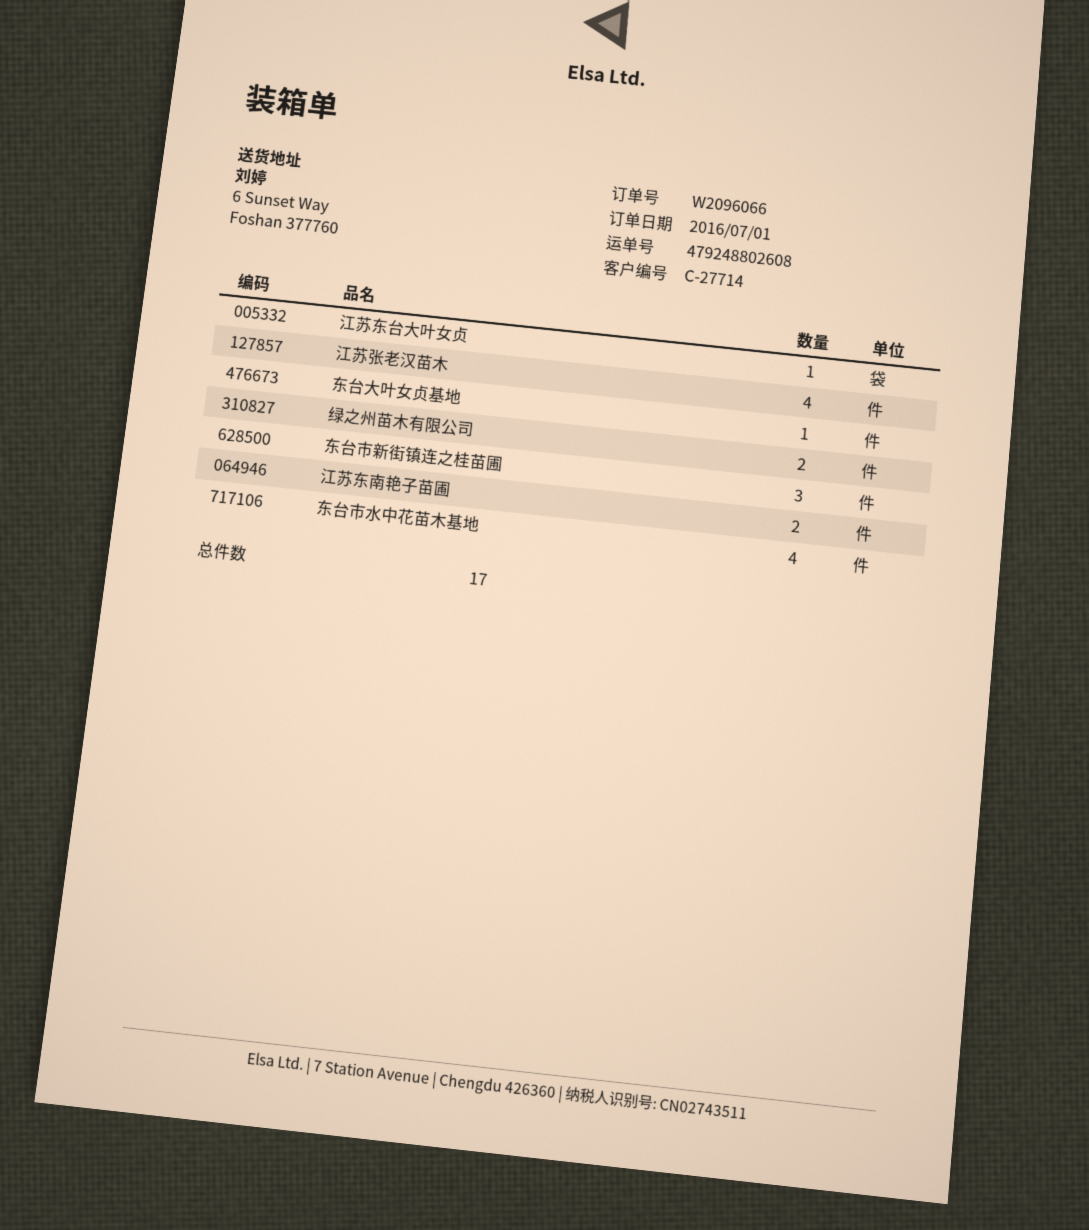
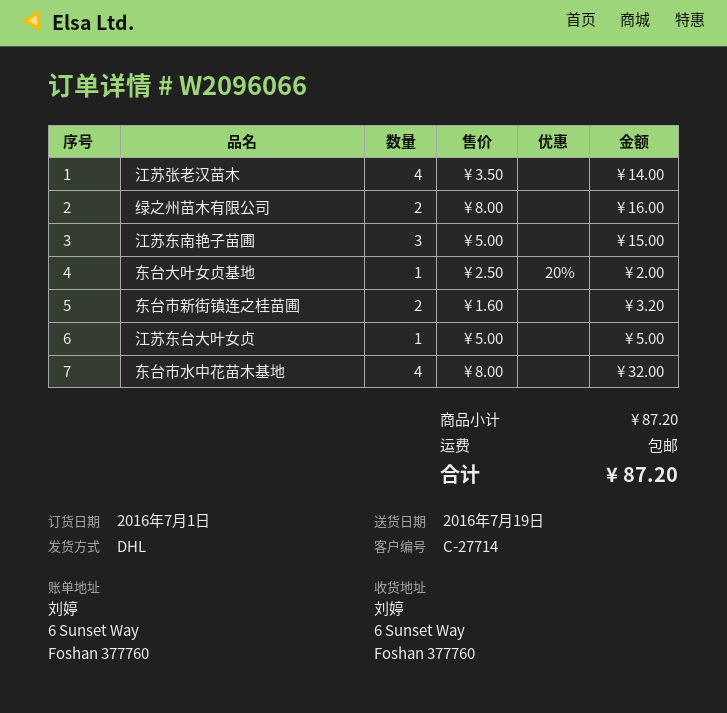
东台市新街镇连之桂苗圃: 3 -> 2
江苏东南艳子苗圃: 2 -> 3

